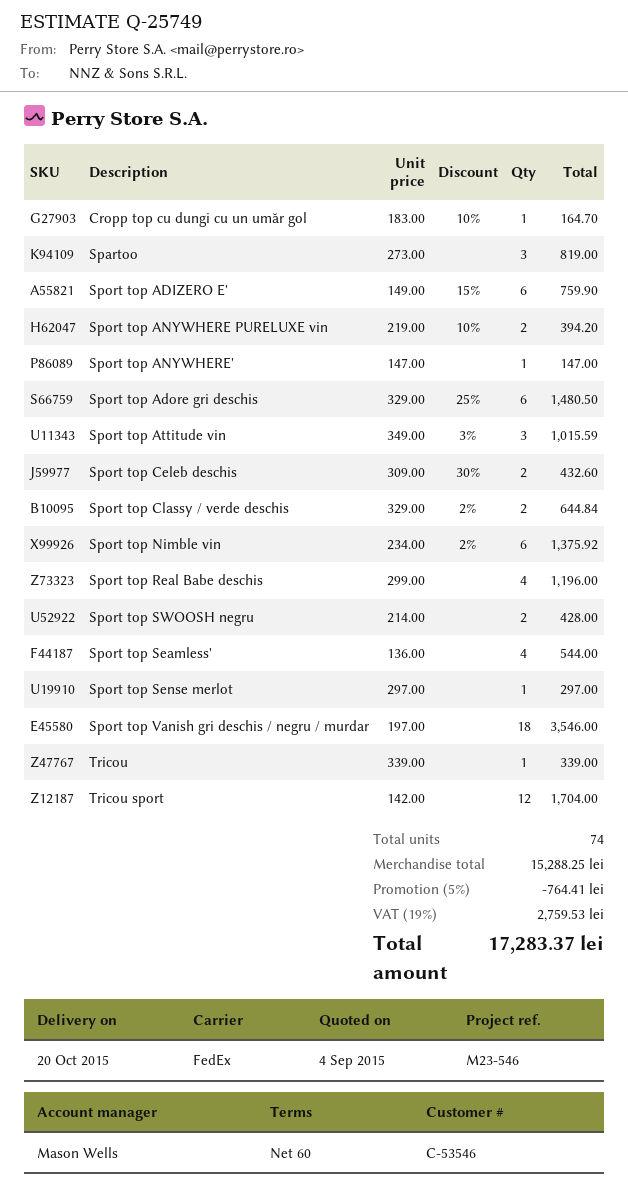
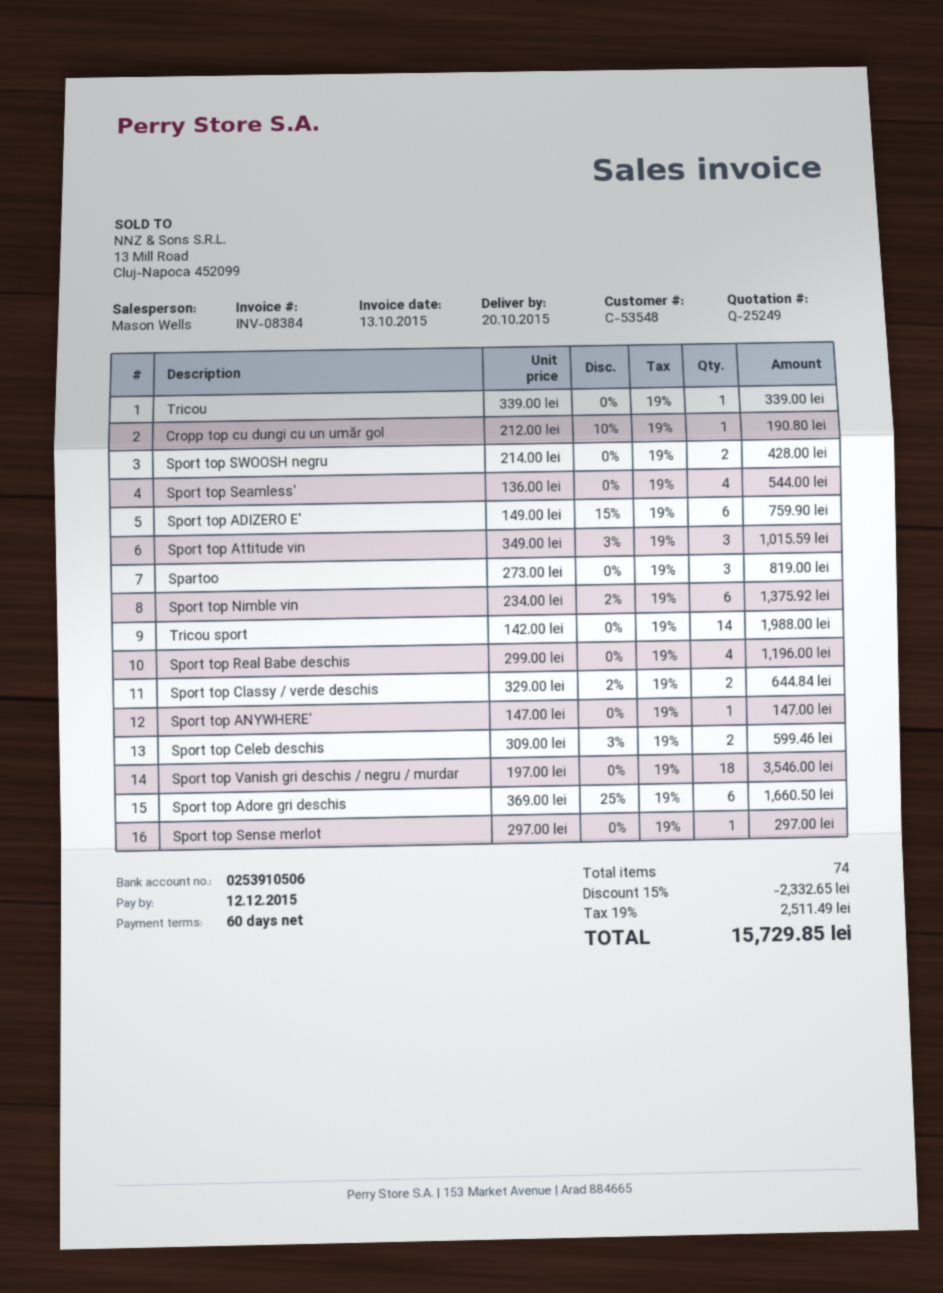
quote number: Q-25749 -> Q-25249
customer number: C-53546 -> C-53548
Cropp top cu dungi cu un umăr gol: 1 x 183.00 - 10% = 164.70 -> 1 x 212.00 - 10% = 190.80
Sport top ANYWHERE PURELUXE vin: 2 x 219.00 - 10% = 394.20 -> none
Sport top Adore gri deschis: 6 x 329.00 - 25% = 1480.50 -> 6 x 369.00 - 25% = 1660.50
Sport top Celeb deschis: 2 x 309.00 - 30% = 432.60 -> 2 x 309.00 - 3% = 599.46
Tricou sport: 12 x 142.00 = 1704.00 -> 14 x 142.00 = 1988.00
discount: 5% = 764.41 -> 15% = 2332.65
tax: 19% = 2759.53 -> 19% = 2511.49
total: 17283.37 -> 15729.85

